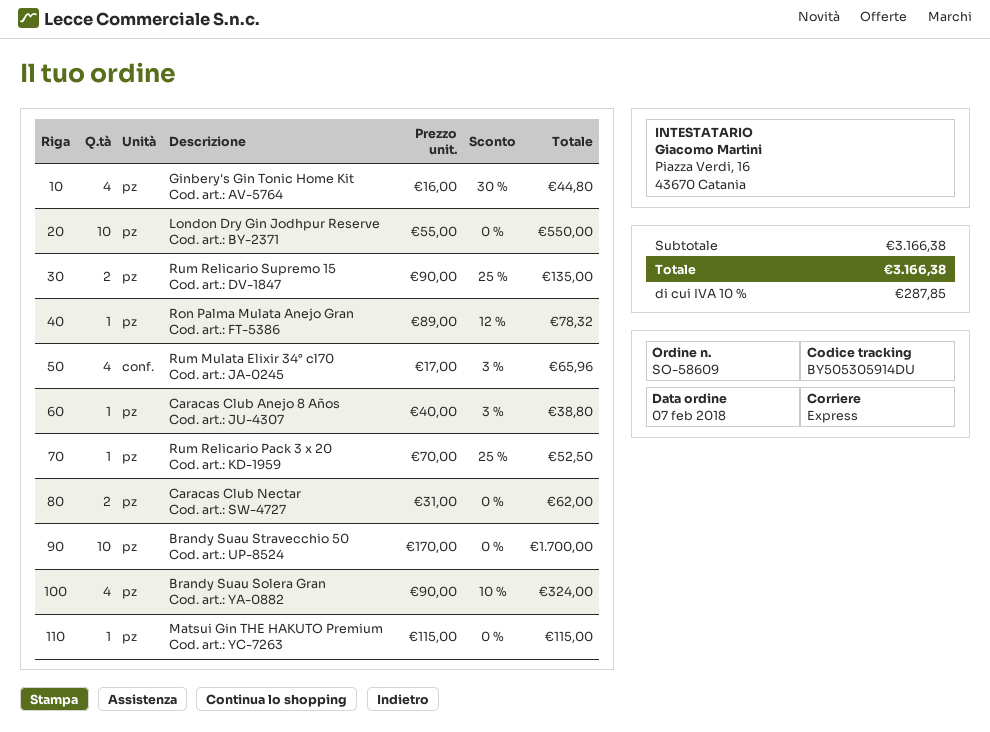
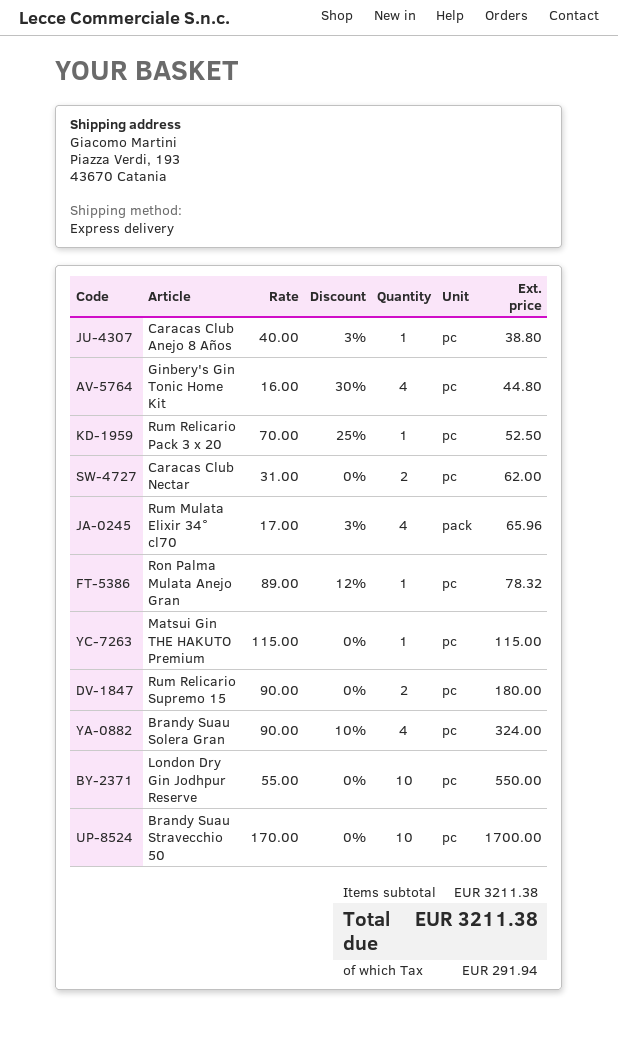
Rum Relicario Supremo 15: 2 x 90.00 - 25% = 135.00 -> 2 x 90.00 = 180.00
subtotal: 3166.38 -> 3211.38
tax: 287.85 -> 291.94
total: 3166.38 -> 3211.38

